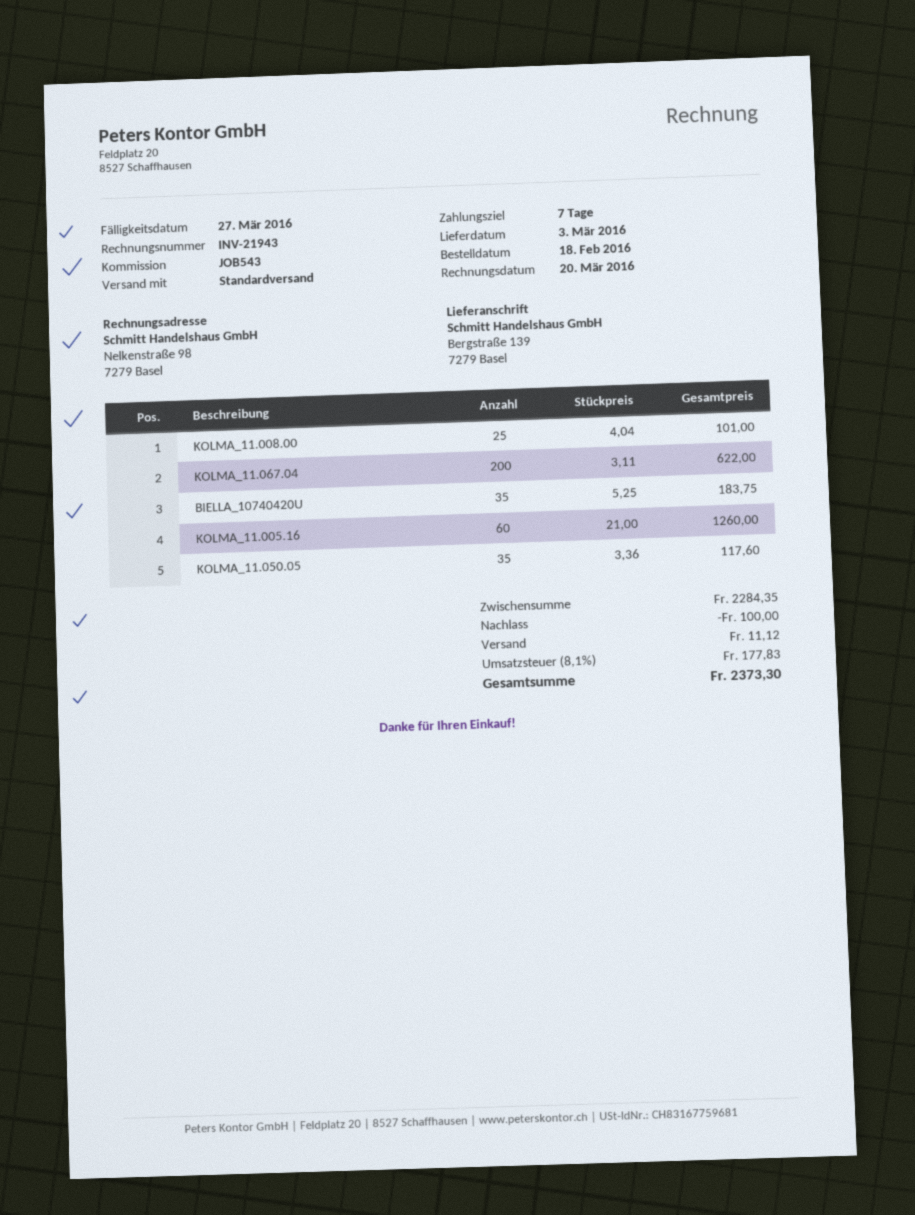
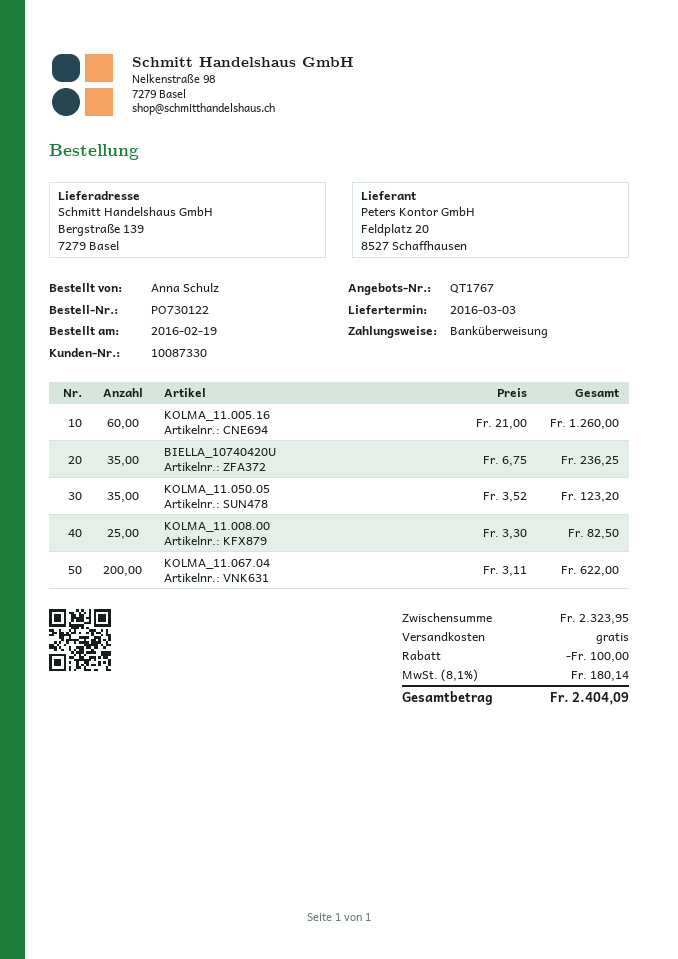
order date: 2016-02-18 -> 2016-02-19
KOLMA_11.008.00: 25 x 4.04 = 101.00 -> 25 x 3.30 = 82.50
BIELLA_10740420U: 35 x 5.25 = 183.75 -> 35 x 6.75 = 236.25
KOLMA_11.050.05: 35 x 3.36 = 117.60 -> 35 x 3.52 = 123.20
subtotal: 2284.35 -> 2323.95
shipping: 11.12 -> 0.00
tax: 8.1% = 177.83 -> 8.1% = 180.14
total: 2373.30 -> 2404.09

